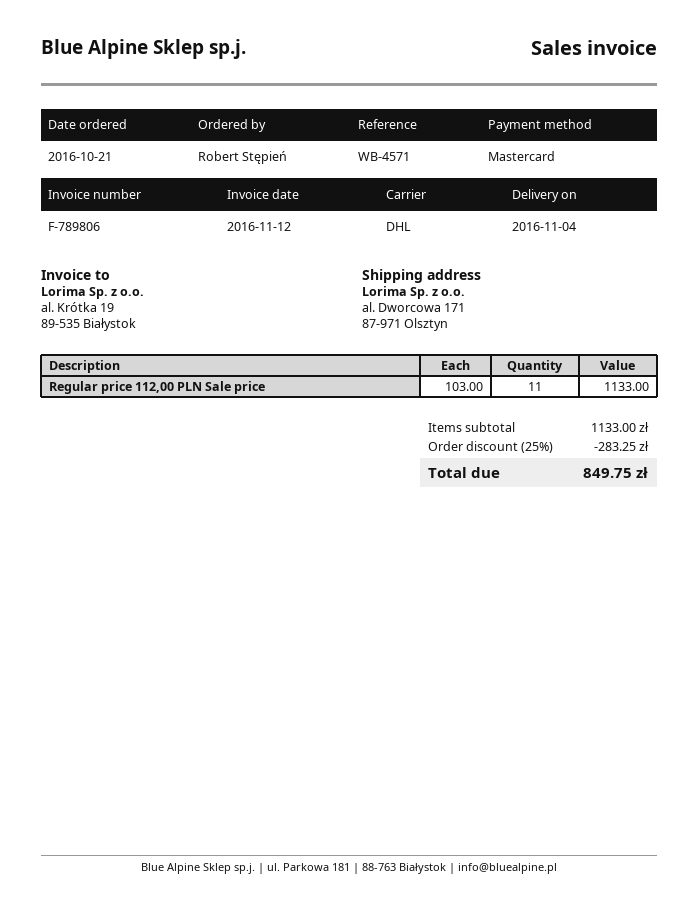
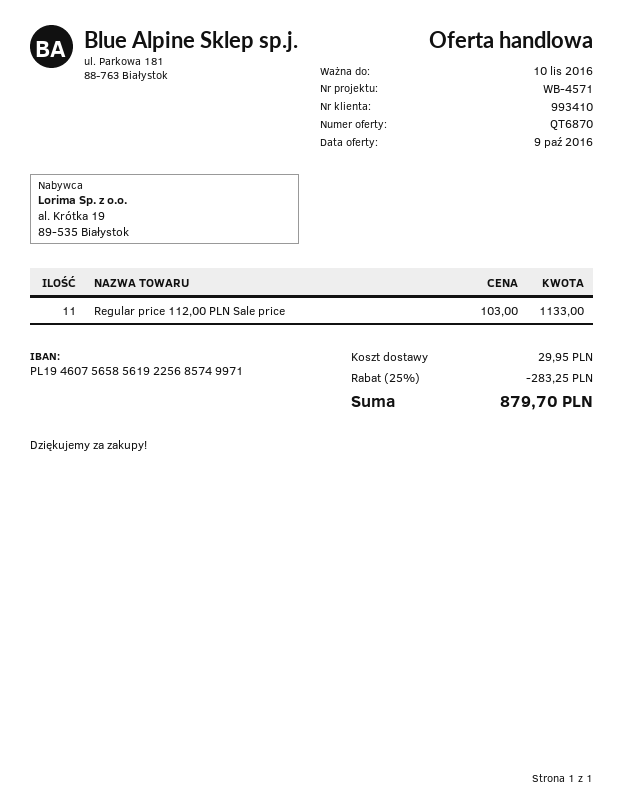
shipping: none -> 29.95
total: 849.75 -> 879.70

